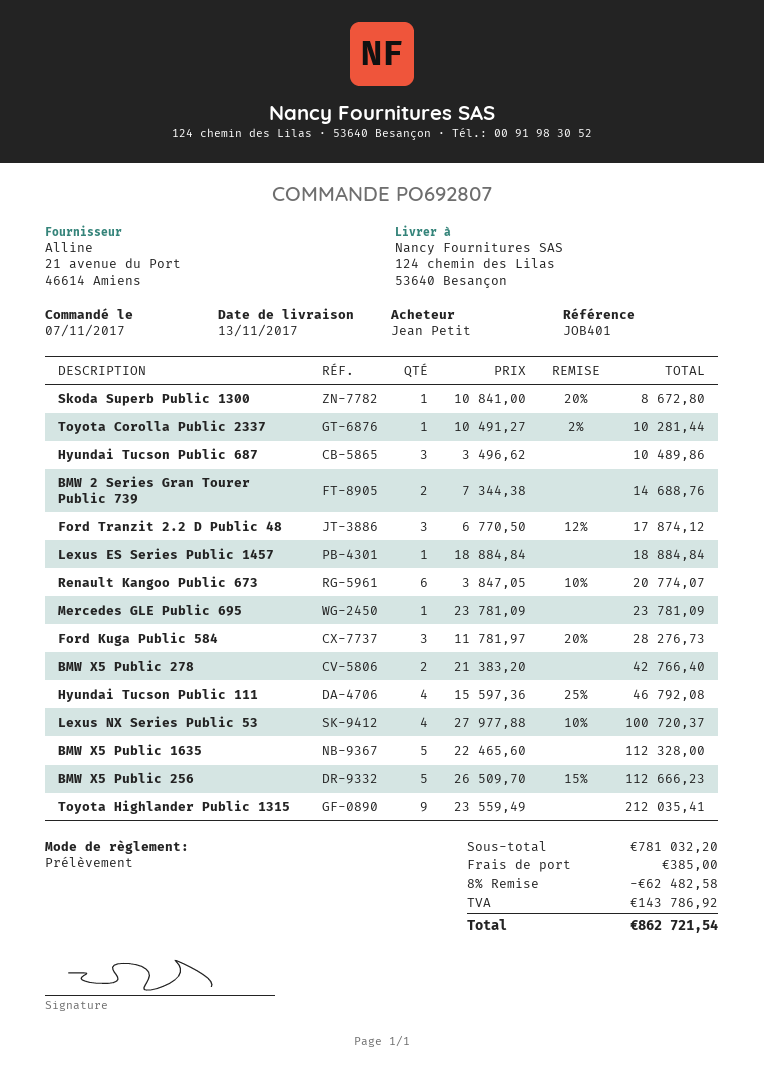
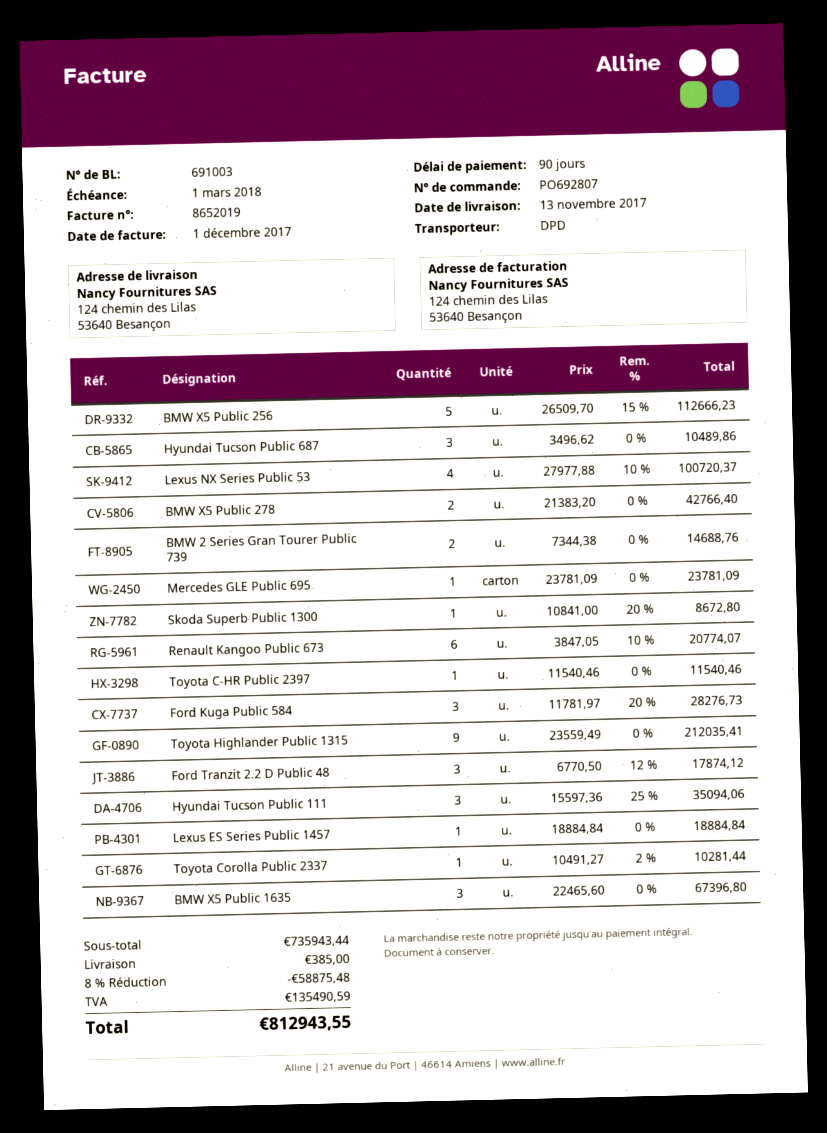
Hyundai Tucson Public 111: 4 x 15597.36 - 25% = 46792.08 -> 3 x 15597.36 - 25% = 35094.06
BMW X5 Public 1635: 5 x 22465.60 = 112328.00 -> 3 x 22465.60 = 67396.80
Toyota C-HR Public 2397: none -> 1 x 11540.46 = 11540.46
subtotal: 781032.20 -> 735943.44
discount: 8% = 62482.58 -> 8% = 58875.48
tax: 143786.92 -> 135490.59
total: 862721.54 -> 812943.55

